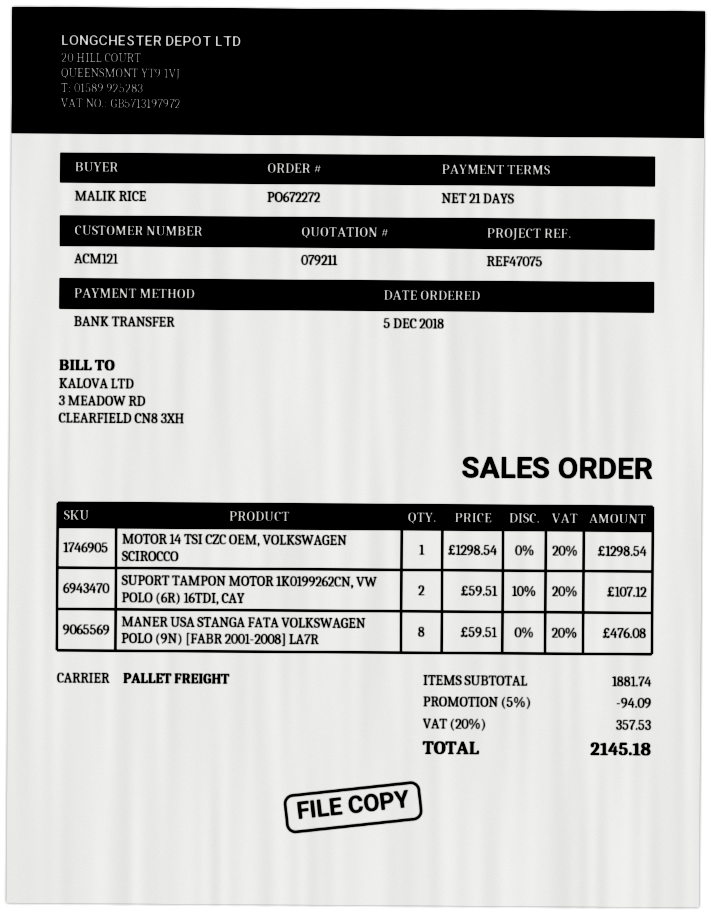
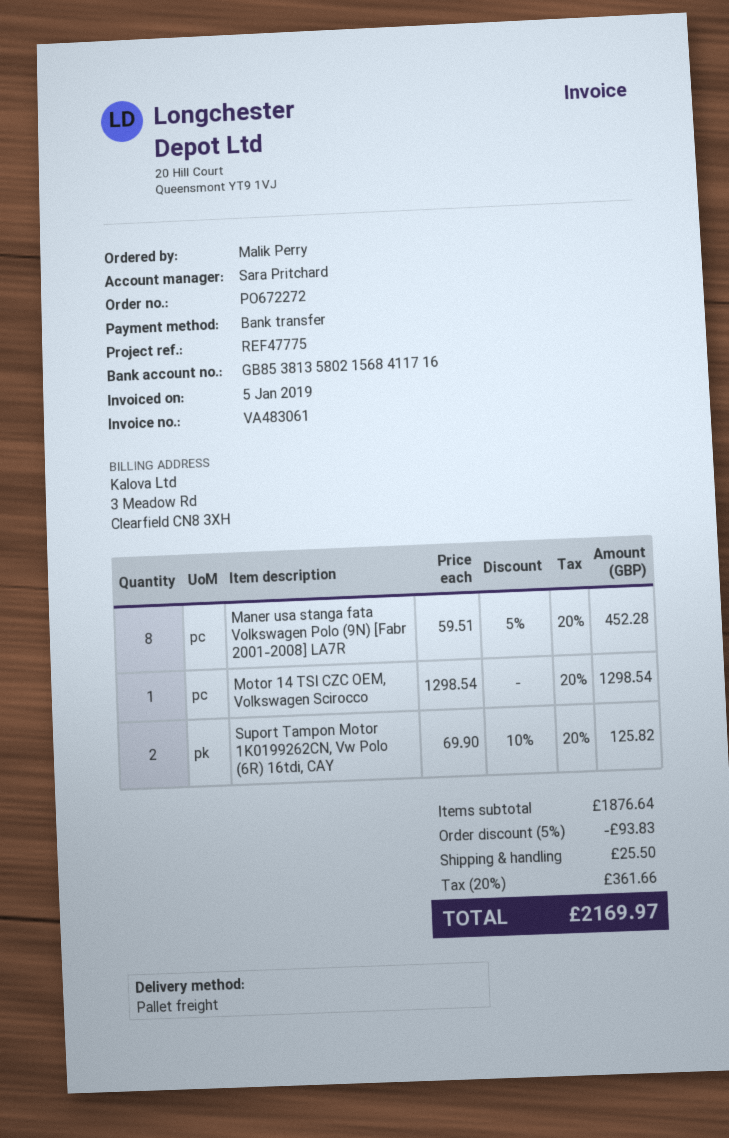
reference: REF47075 -> REF47775
ordered by: MALIK RICE -> Malik Perry
SUPORT TAMPON MOTOR 1K0199262CN, VW POLO (6R) 16TDI, CAY: 2 x 59.51 - 10% = 107.12 -> 2 x 69.90 - 10% = 125.82
MANER USA STANGA FATA VOLKSWAGEN POLO (9N) [FABR 2001-2008] LA7R: 8 x 59.51 = 476.08 -> 8 x 59.51 - 5% = 452.28
subtotal: 1881.74 -> 1876.64
discount: 5% = 94.09 -> 5% = 93.83
shipping: none -> 25.50
tax: 20% = 357.53 -> 20% = 361.66
total: 2145.18 -> 2169.97

